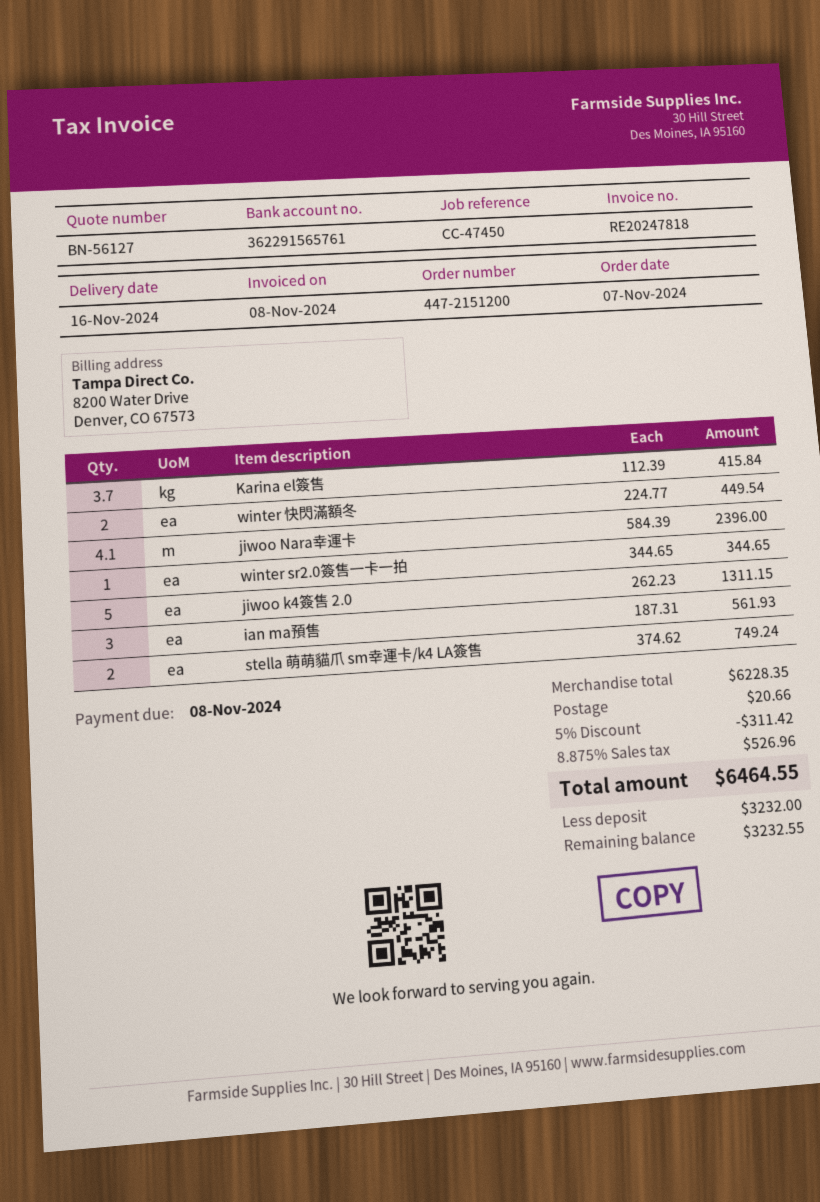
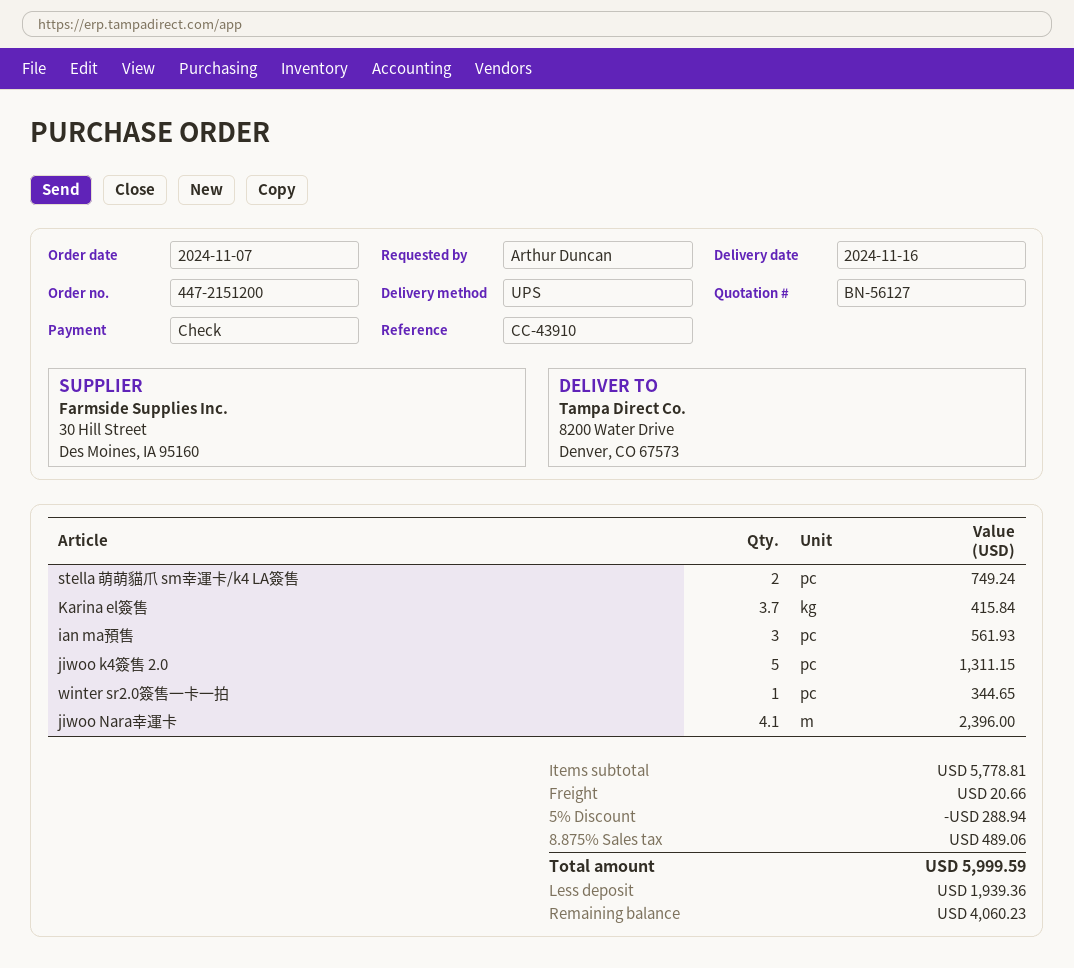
reference: CC-47450 -> CC-43910
winter 快閃滿額冬: 2 for 449.54 -> none
subtotal: 6228.35 -> 5778.81
discount: 5% = 311.42 -> 5% = 288.94
tax: 8.875% = 526.96 -> 8.875% = 489.06
total: 6464.55 -> 5999.59
deposit: 3232.00 -> 1939.36
balance: 3232.55 -> 4060.23

